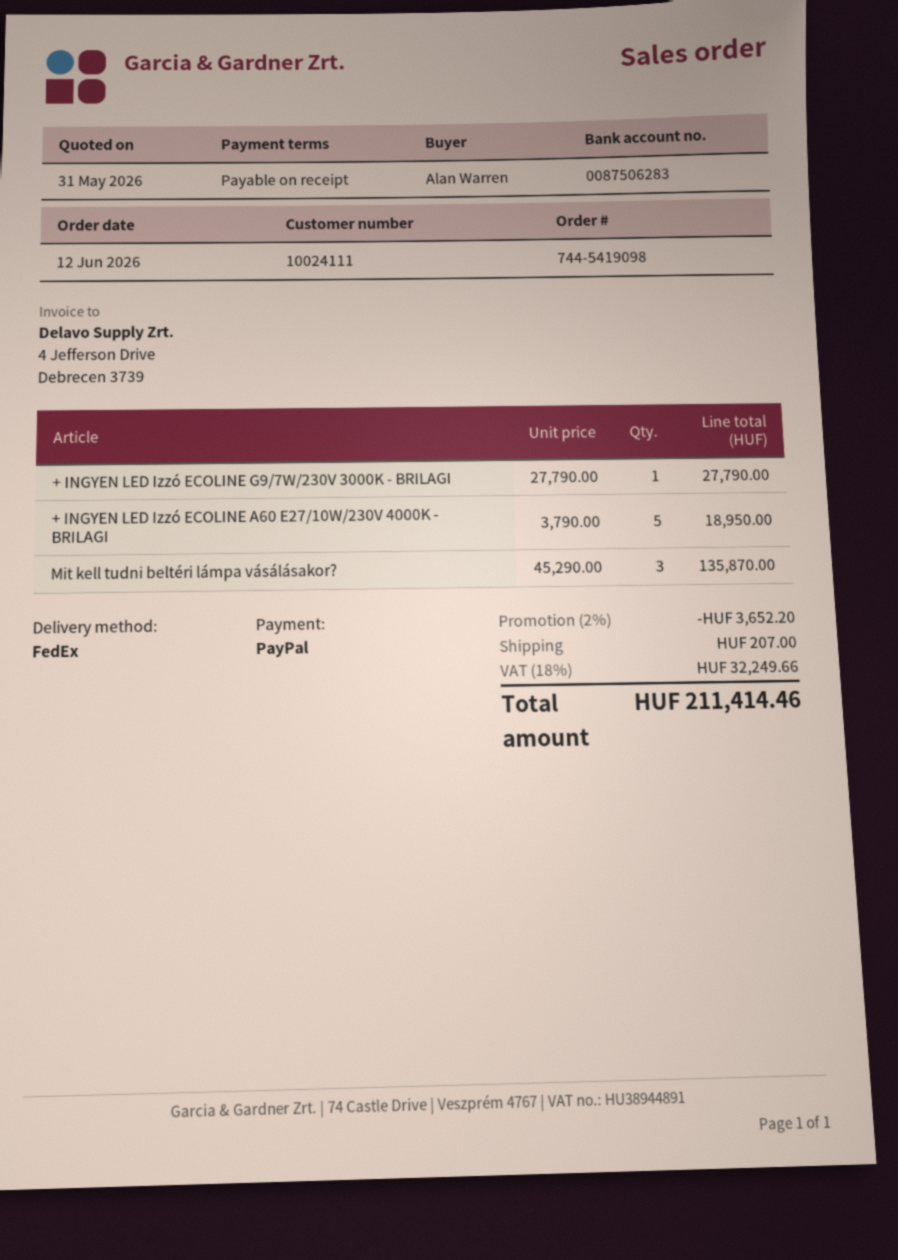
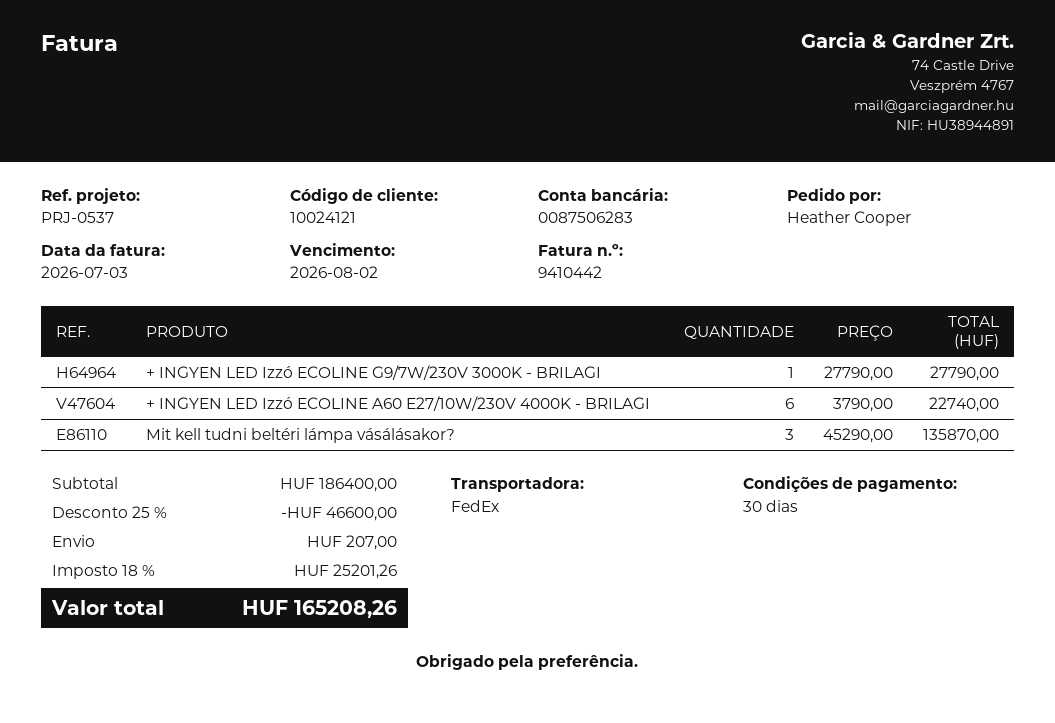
payment terms: on receipt -> 30 days
customer number: 10024111 -> 10024121
ordered by: Alan Warren -> Heather Cooper
+ INGYEN LED Izzó ECOLINE A60 E27/10W/230V 4000K - BRILAGI: 5 x 3790.00 = 18950.00 -> 6 x 3790.00 = 22740.00
discount: 2% = 3652.20 -> 25% = 46600.00
tax: 18% = 32249.66 -> 18% = 25201.26
total: 211414.46 -> 165208.26

